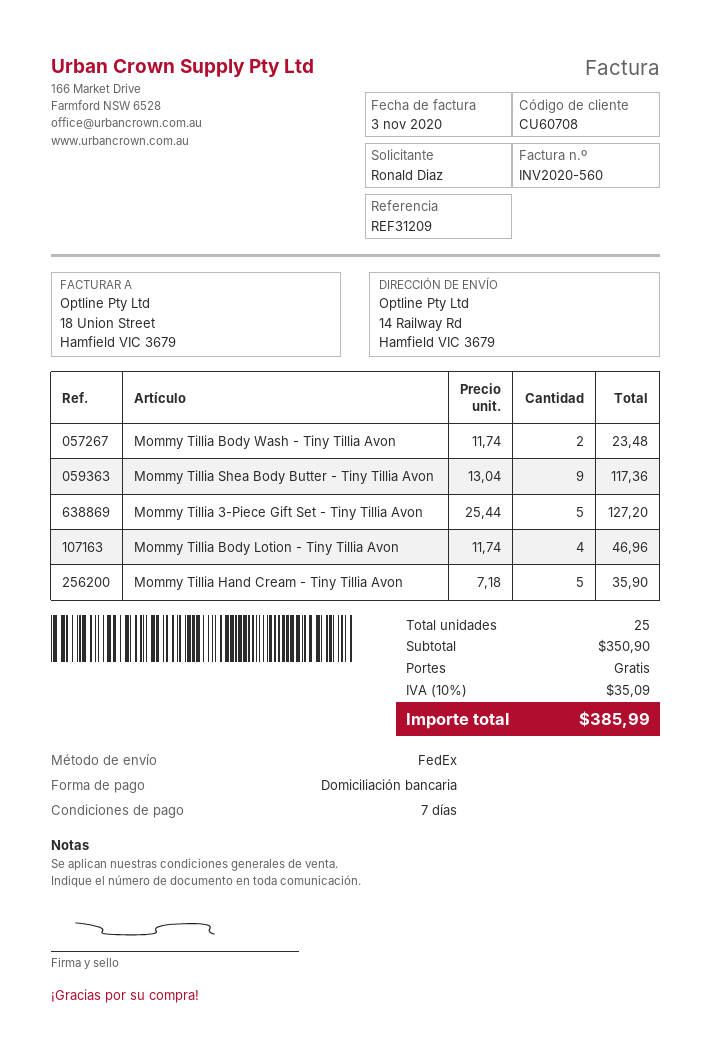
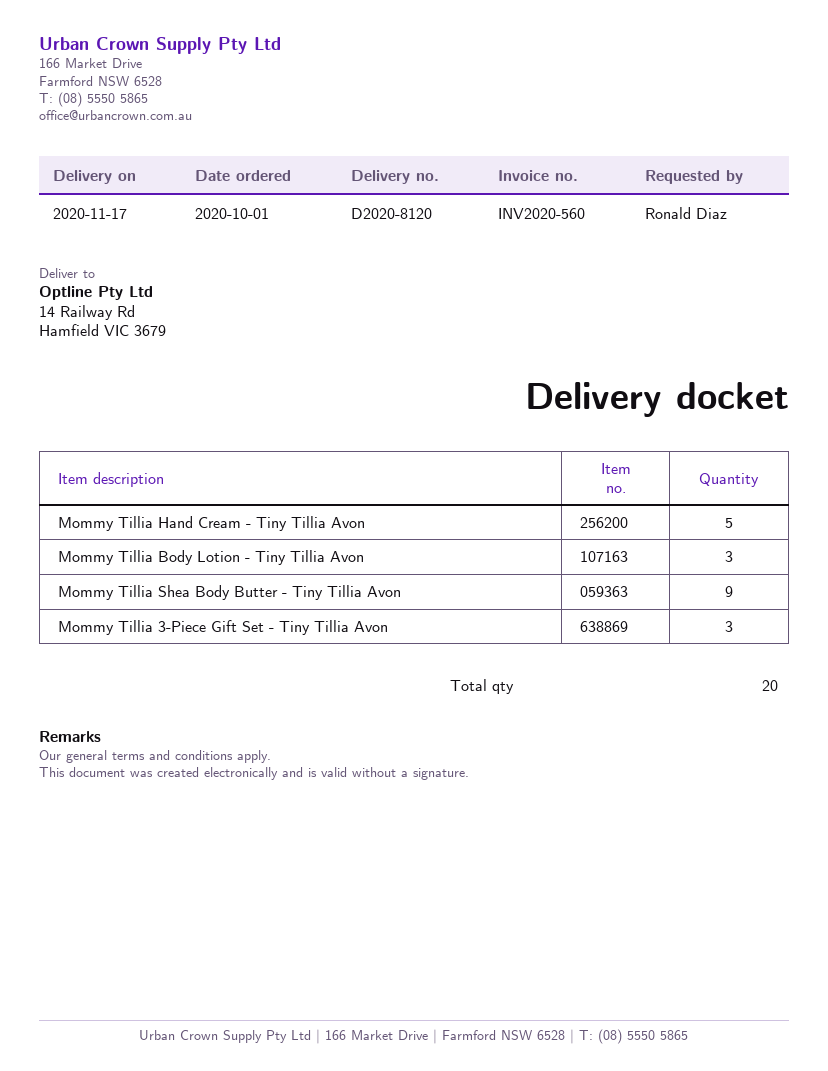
Mommy Tillia Body Wash - Tiny Tillia Avon: 2 -> none
Mommy Tillia 3-Piece Gift Set - Tiny Tillia Avon: 5 -> 3
Mommy Tillia Body Lotion - Tiny Tillia Avon: 4 -> 3
total quantity: 25 -> 20

